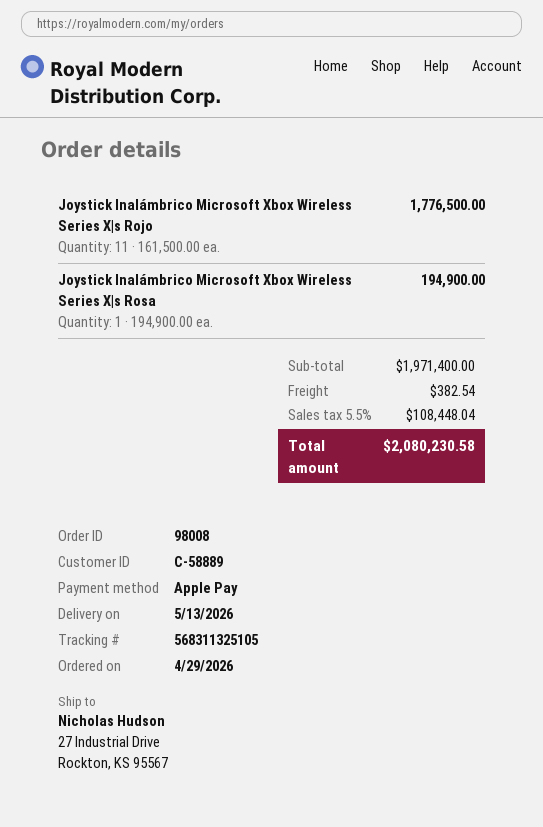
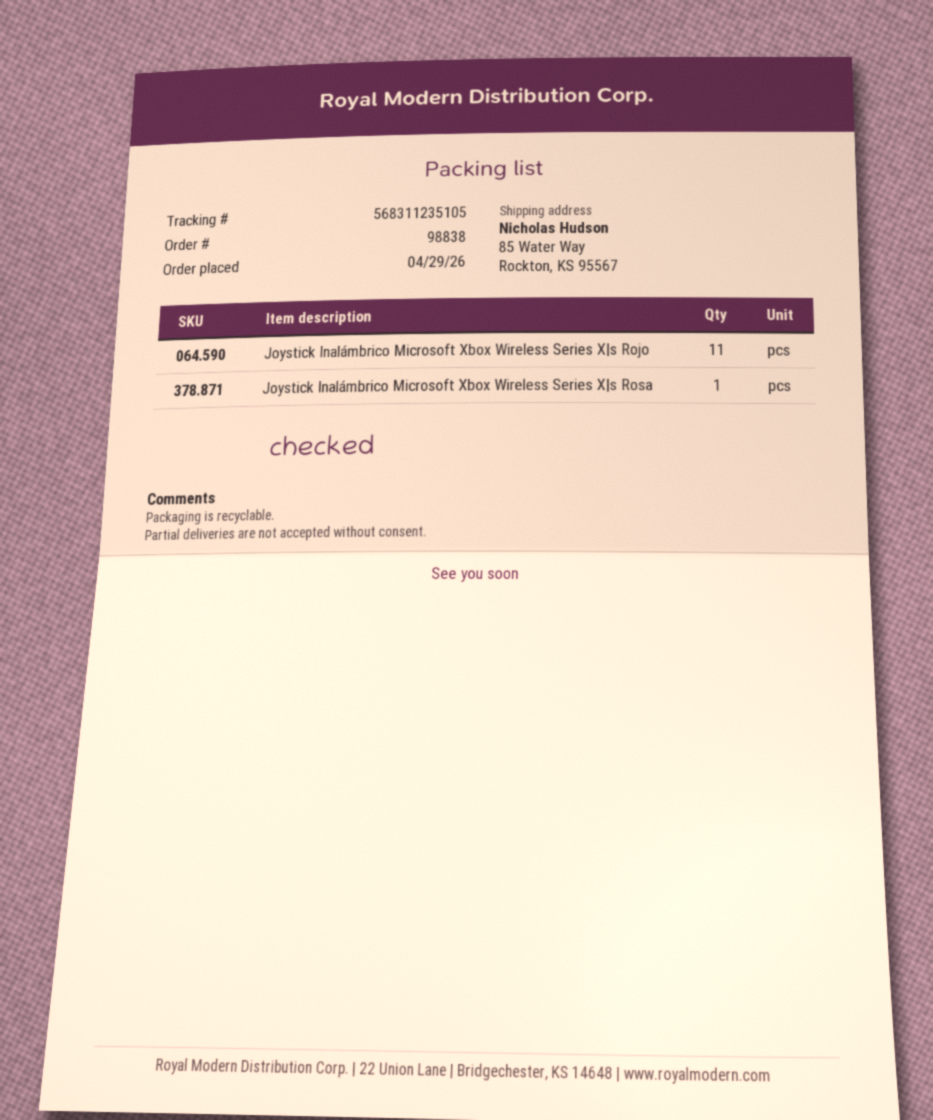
order number: 98008 -> 98838
tracking number: 568311325105 -> 568311235105
ship to: 27 Industrial Drive, Rockton, KS 95567 -> 85 Water Way, Rockton, KS 95567

